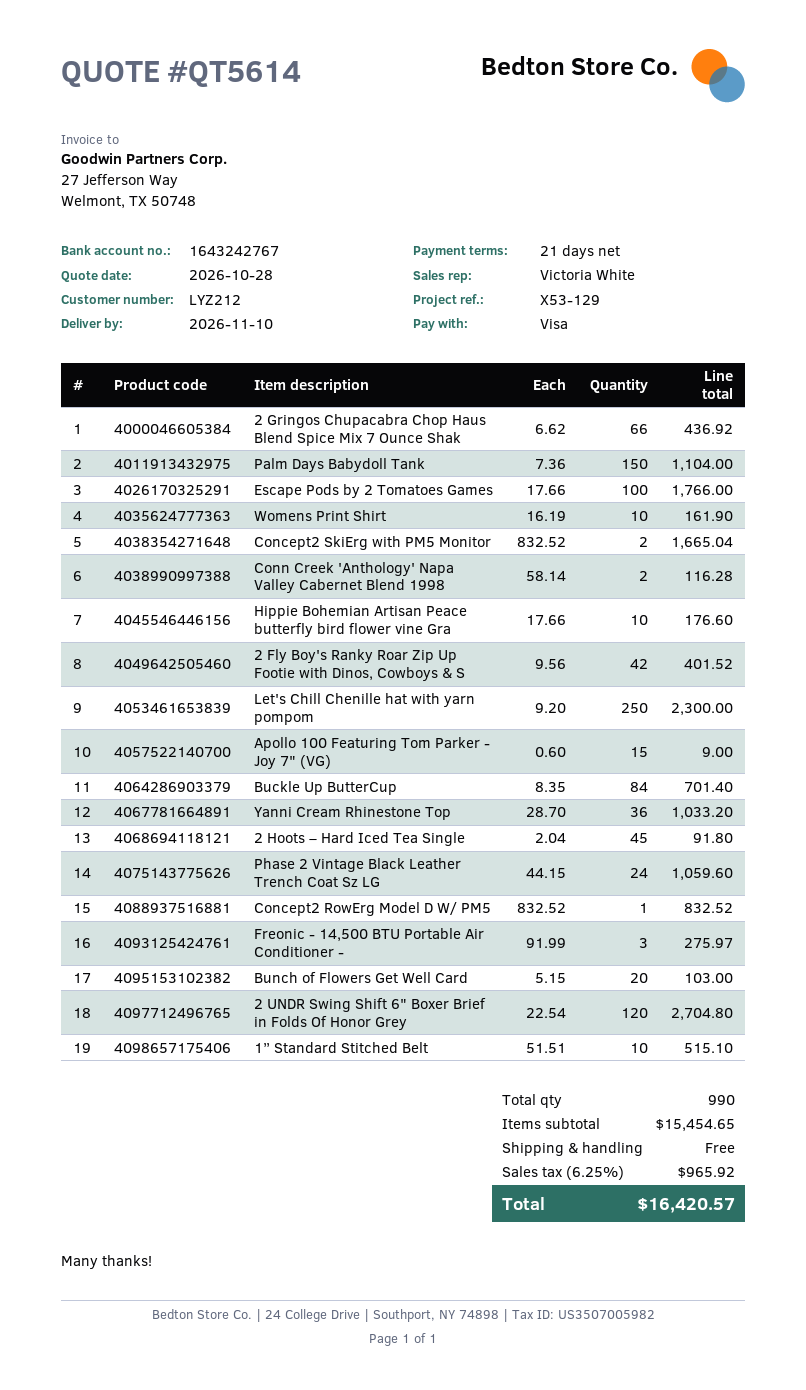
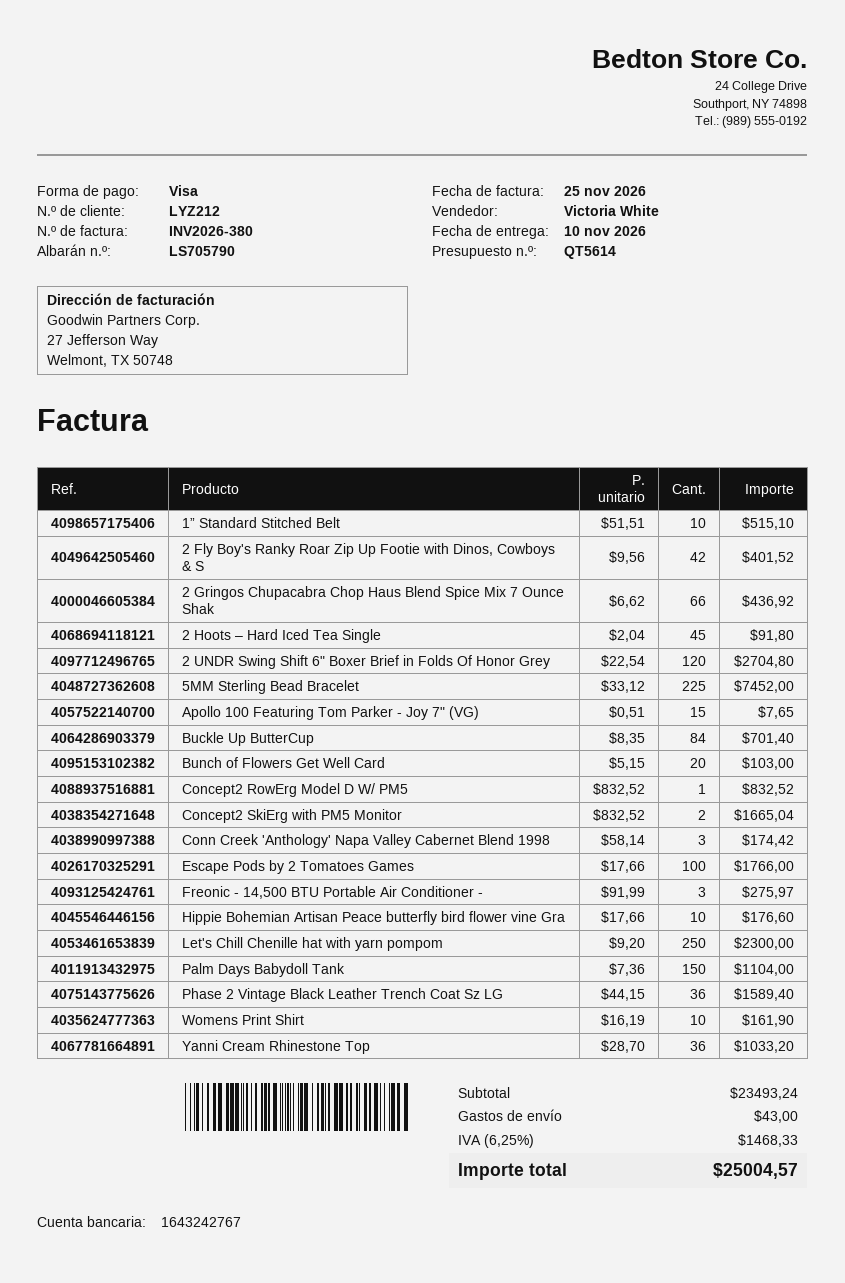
Conn Creek 'Anthology' Napa Valley Cabernet Blend 1998: 2 x 58.14 = 116.28 -> 3 x 58.14 = 174.42
Apollo 100 Featuring Tom Parker - Joy 7" (VG): 15 x 0.60 = 9.00 -> 15 x 0.51 = 7.65
Phase 2 Vintage Black Leather Trench Coat Sz LG: 24 x 44.15 = 1059.60 -> 36 x 44.15 = 1589.40
5MM Sterling Bead Bracelet: none -> 225 x 33.12 = 7452.00
subtotal: 15454.65 -> 23493.24
shipping: 0.00 -> 43.00
tax: 6.25% = 965.92 -> 6.25% = 1468.33
total: 16420.57 -> 25004.57

